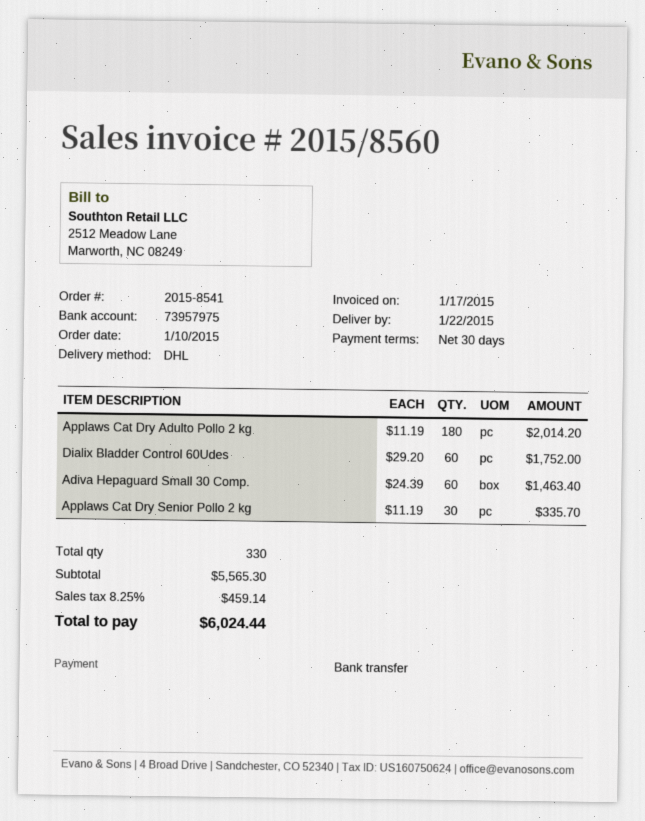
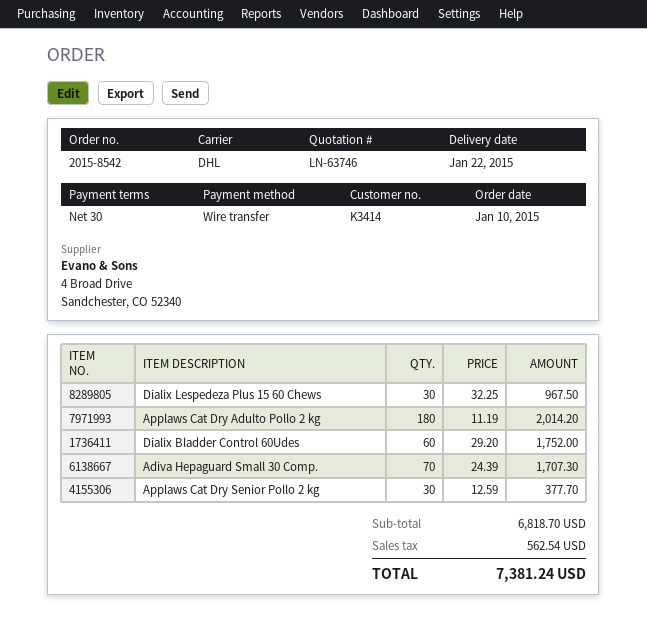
order number: 2015-8541 -> 2015-8542
Adiva Hepaguard Small 30 Comp.: 60 x 24.39 = 1463.40 -> 70 x 24.39 = 1707.30
Applaws Cat Dry Senior Pollo 2 kg: 30 x 11.19 = 335.70 -> 30 x 12.59 = 377.70
Dialix Lespedeza Plus 15 60 Chews: none -> 30 x 32.25 = 967.50
subtotal: 5565.30 -> 6818.70
tax: 459.14 -> 562.54
total: 6024.44 -> 7381.24

